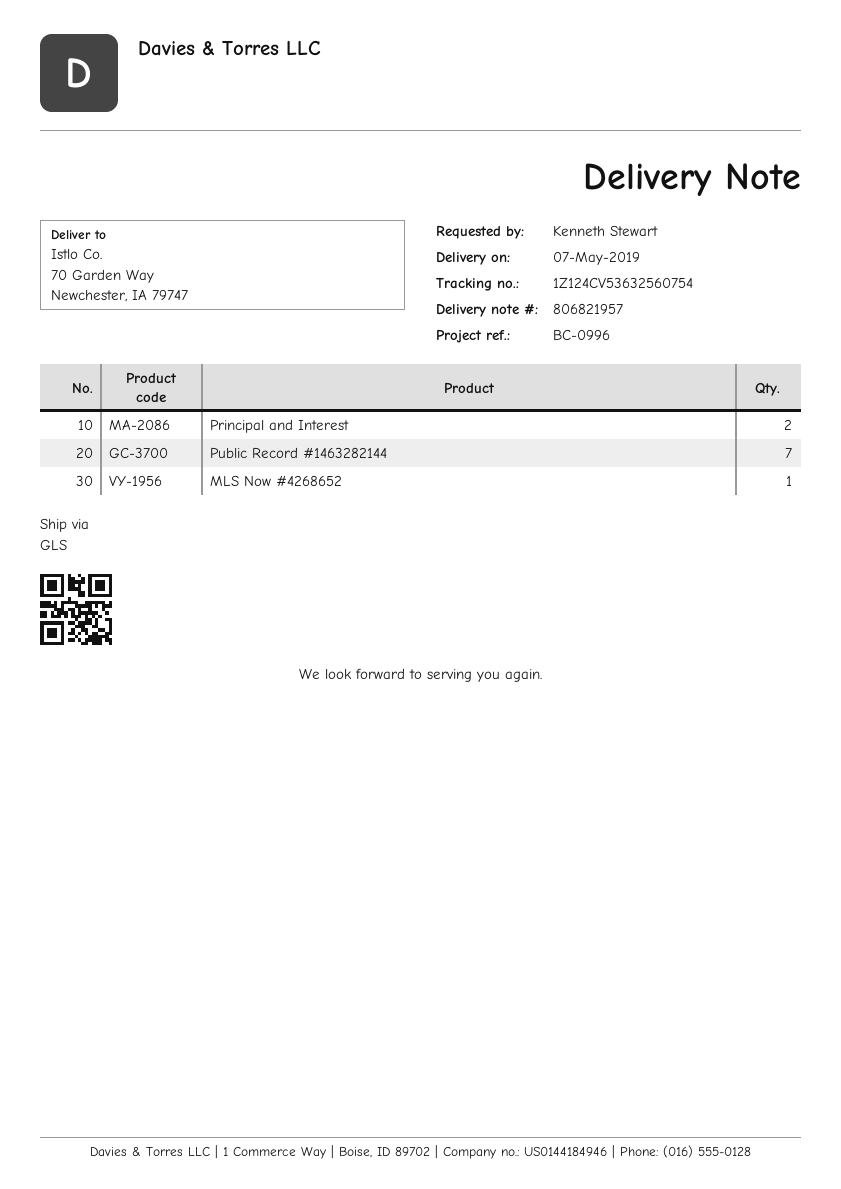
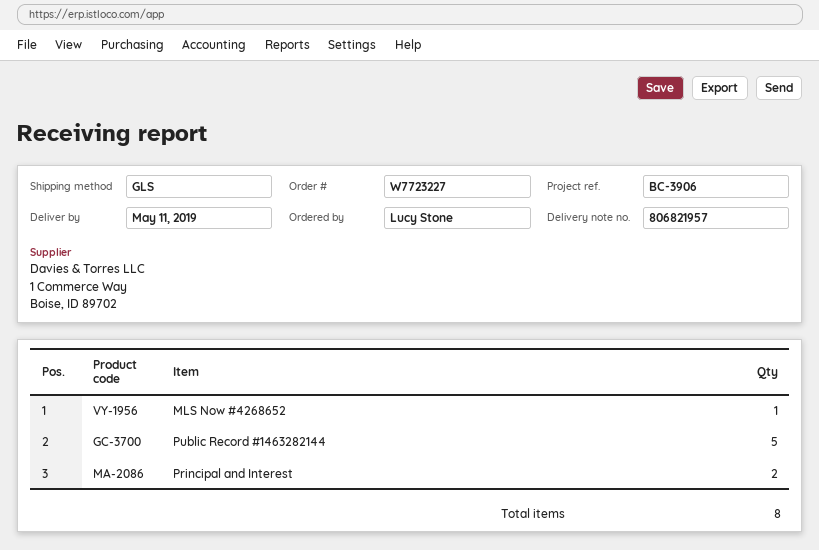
delivery date: 2019-05-07 -> 2019-05-11
reference: BC-0996 -> BC-3906
ordered by: Kenneth Stewart -> Lucy Stone
Public Record #1463282144: 7 -> 5

